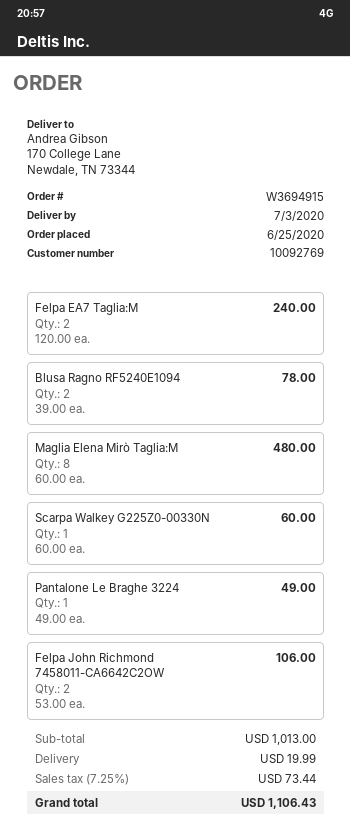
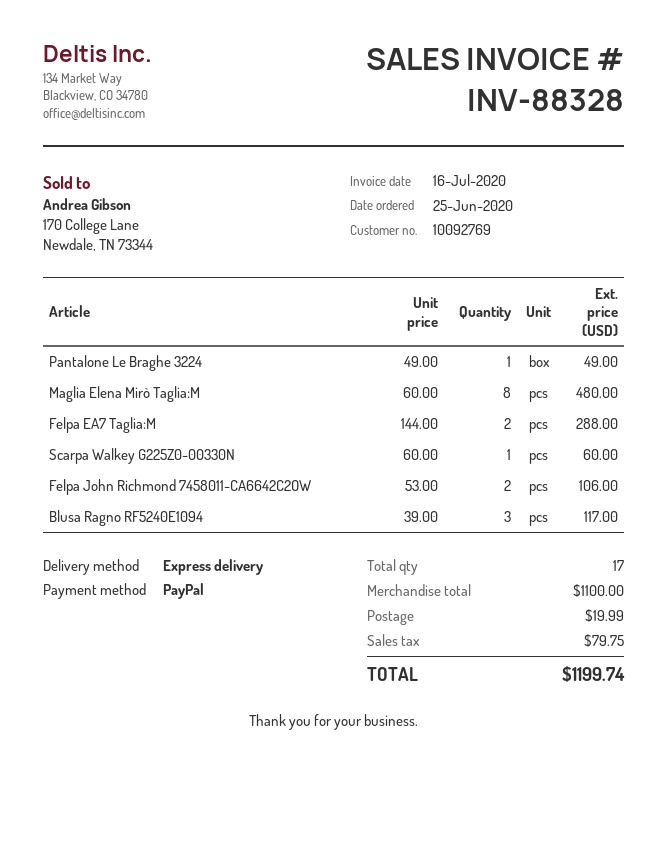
Felpa EA7 Taglia:M: 2 x 120.00 = 240.00 -> 2 x 144.00 = 288.00
Blusa Ragno RF5240E1094: 2 x 39.00 = 78.00 -> 3 x 39.00 = 117.00
subtotal: 1013.00 -> 1100.00
tax: 73.44 -> 79.75
total: 1106.43 -> 1199.74

